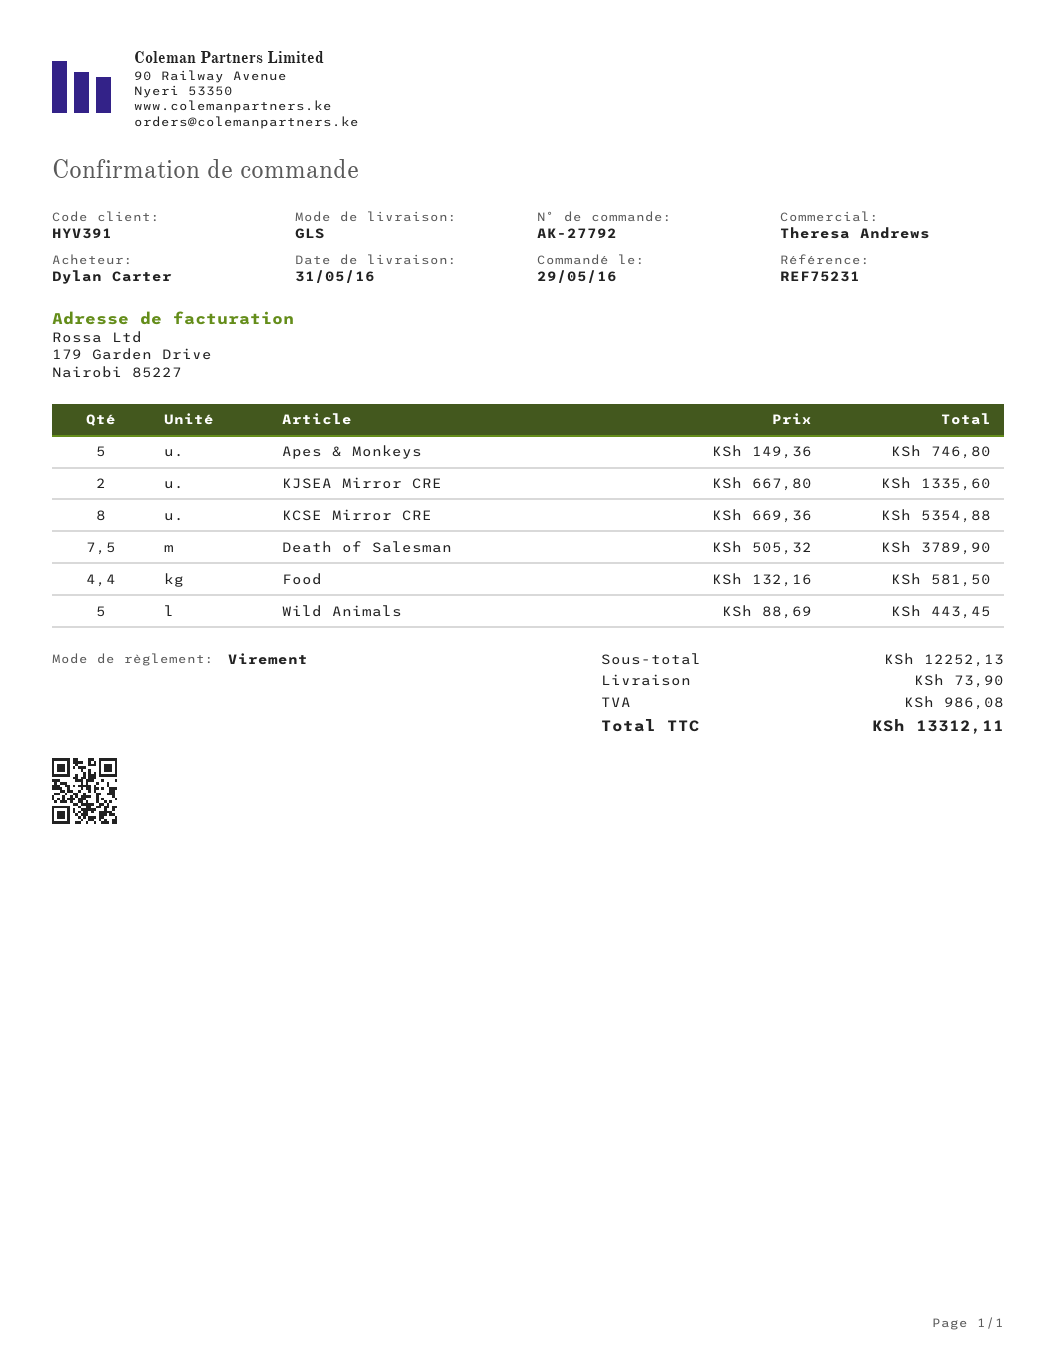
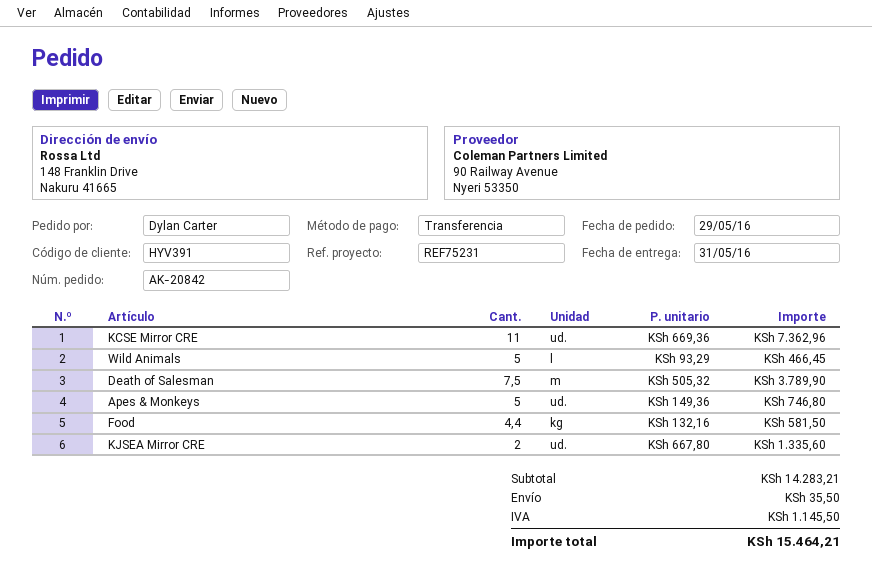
order number: AK-27792 -> AK-20842
KCSE Mirror CRE: 8 x 669.36 = 5354.88 -> 11 x 669.36 = 7362.96
Wild Animals: 5 x 88.69 = 443.45 -> 5 x 93.29 = 466.45
subtotal: 12252.13 -> 14283.21
shipping: 73.90 -> 35.50
tax: 986.08 -> 1145.50
total: 13312.11 -> 15464.21

